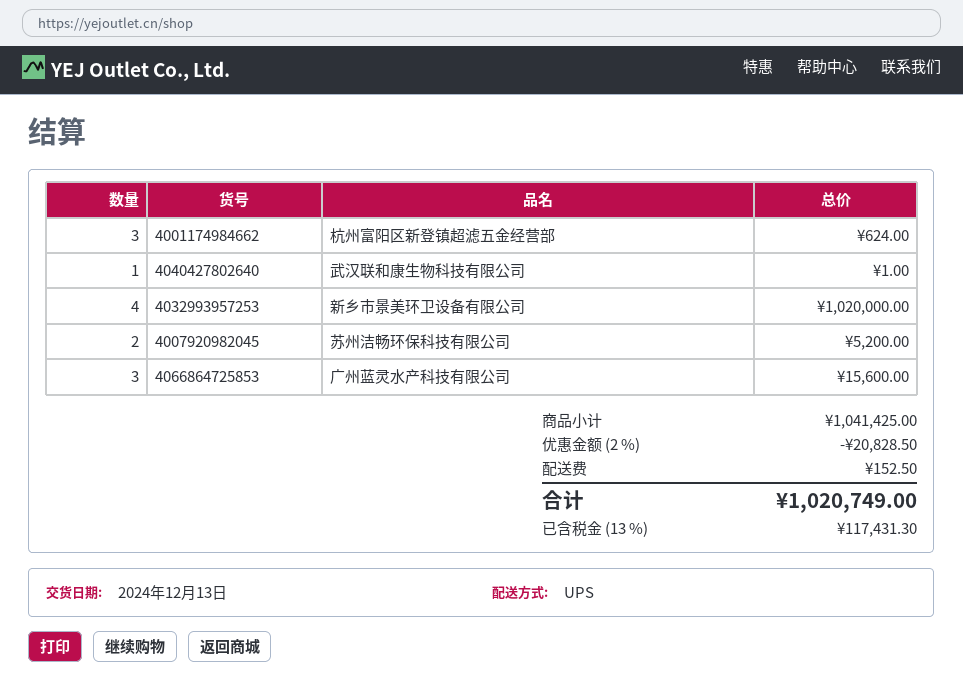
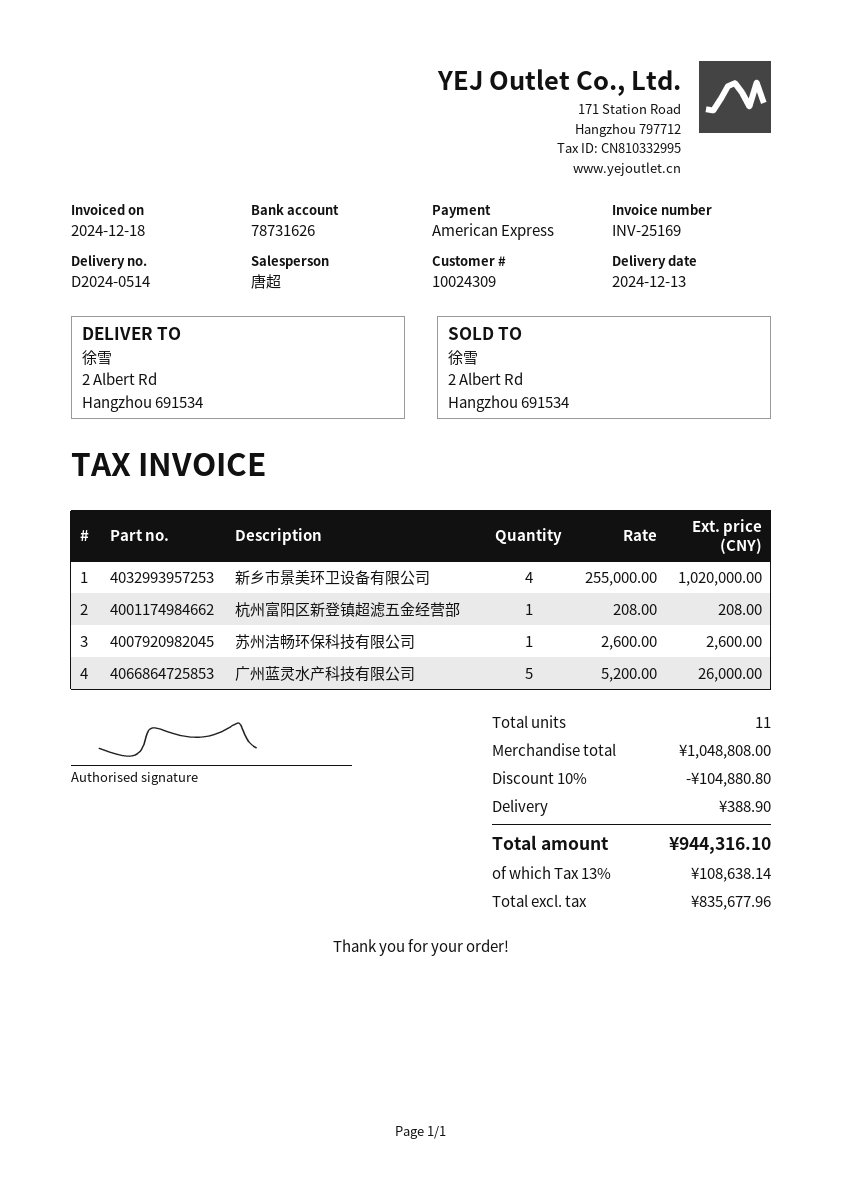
杭州富阳区新登镇超滤五金经营部: 3 for 624.00 -> 1 for 208.00
武汉联和康生物科技有限公司: 1 for 1.00 -> none
苏州洁畅环保科技有限公司: 2 for 5200.00 -> 1 for 2600.00
广州蓝灵水产科技有限公司: 3 for 15600.00 -> 5 for 26000.00
subtotal: 1041425.00 -> 1048808.00
discount: 2% = 20828.50 -> 10% = 104880.80
shipping: 152.50 -> 388.90
tax: 13% = 117431.30 -> 13% = 108638.14
total: 1020749.00 -> 944316.10

